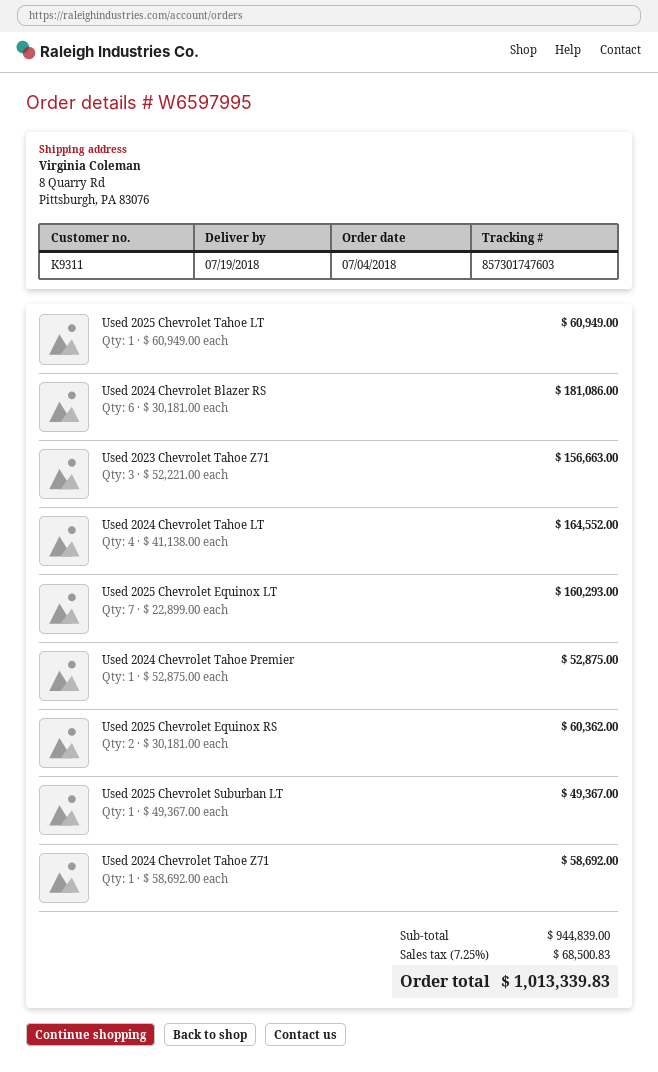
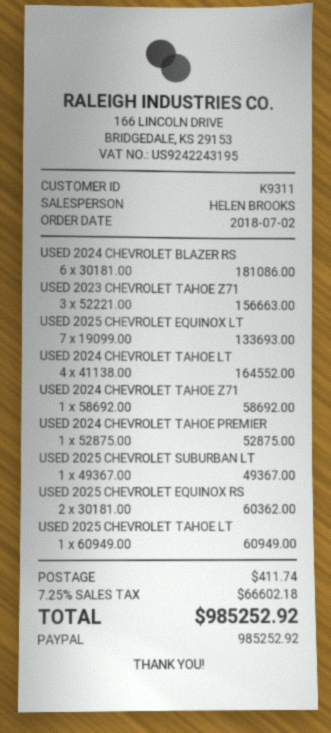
order date: 2018-07-04 -> 2018-07-02
Used 2025 Chevrolet Equinox LT: 7 x 22899.00 = 160293.00 -> 7 x 19099.00 = 133693.00
shipping: none -> 411.74
tax: 7.25% = 68500.83 -> 7.25% = 66602.18
total: 1013339.83 -> 985252.92

